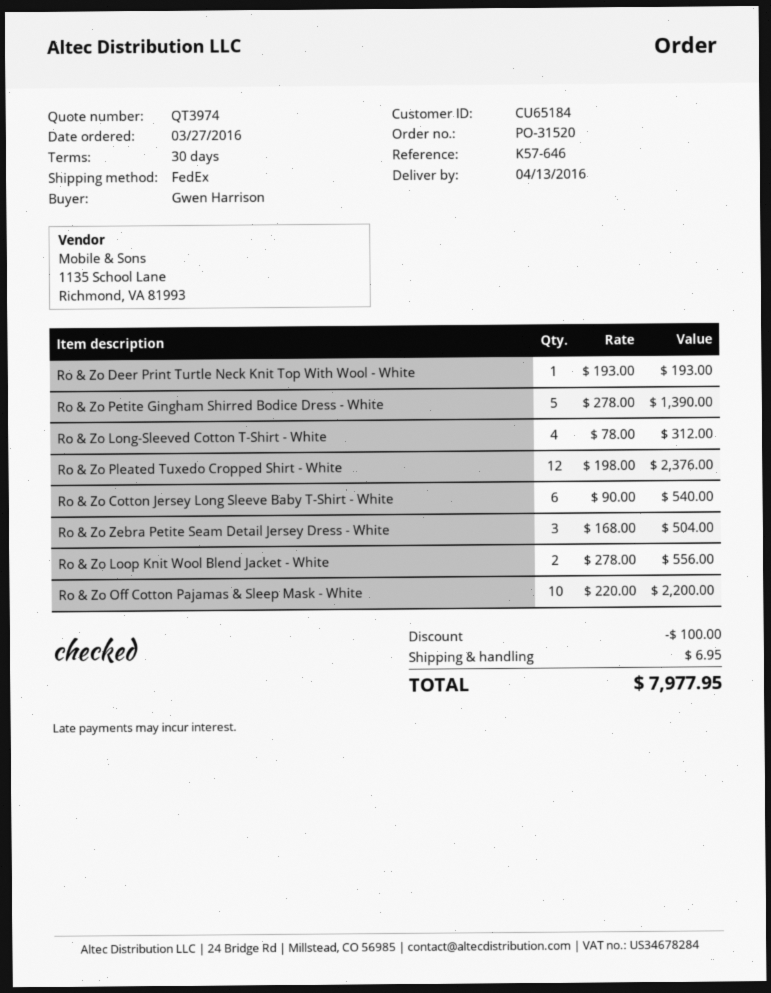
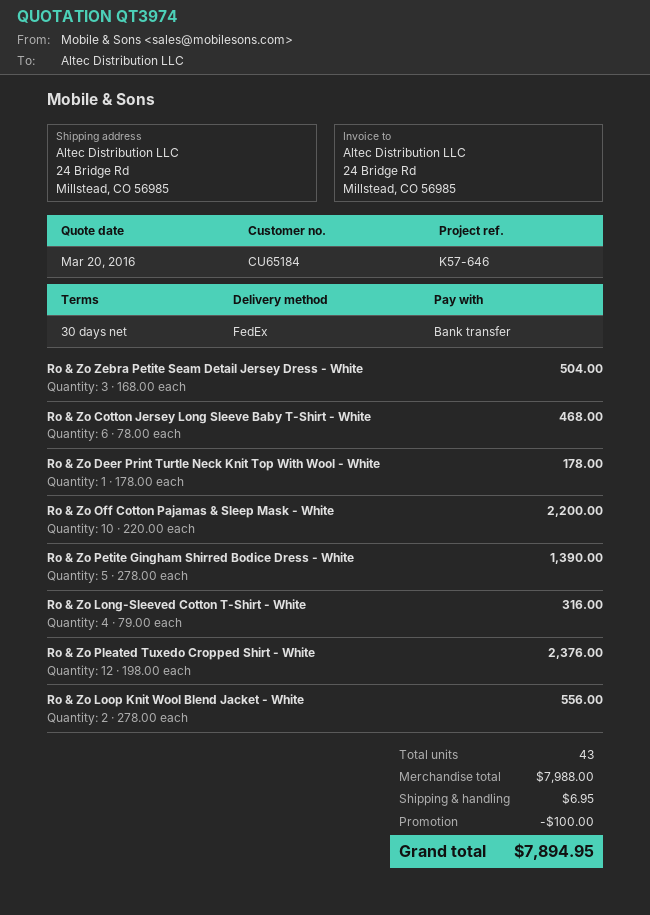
Ro & Zo Deer Print Turtle Neck Knit Top With Wool - White: 1 x 193.00 = 193.00 -> 1 x 178.00 = 178.00
Ro & Zo Long-Sleeved Cotton T-Shirt - White: 4 x 78.00 = 312.00 -> 4 x 79.00 = 316.00
Ro & Zo Cotton Jersey Long Sleeve Baby T-Shirt - White: 6 x 90.00 = 540.00 -> 6 x 78.00 = 468.00
total: 7977.95 -> 7894.95

